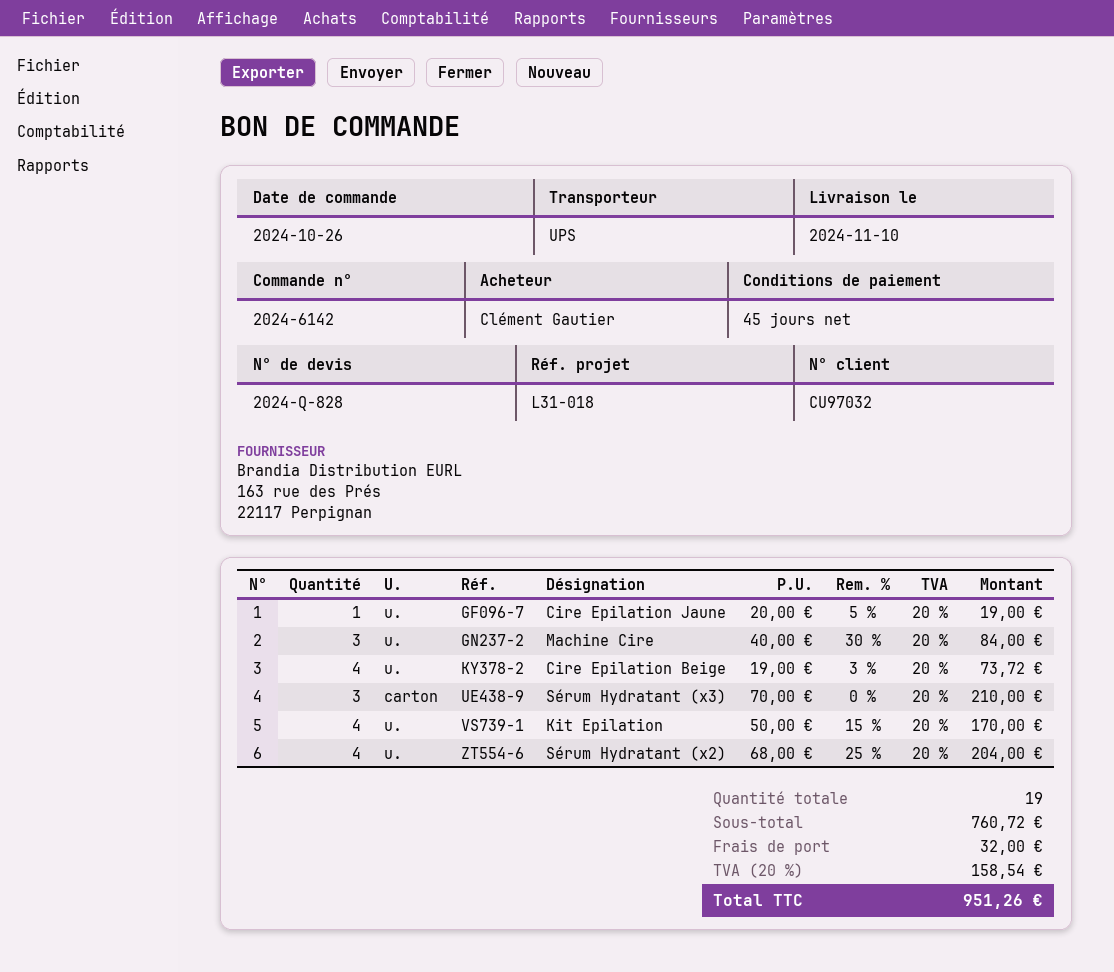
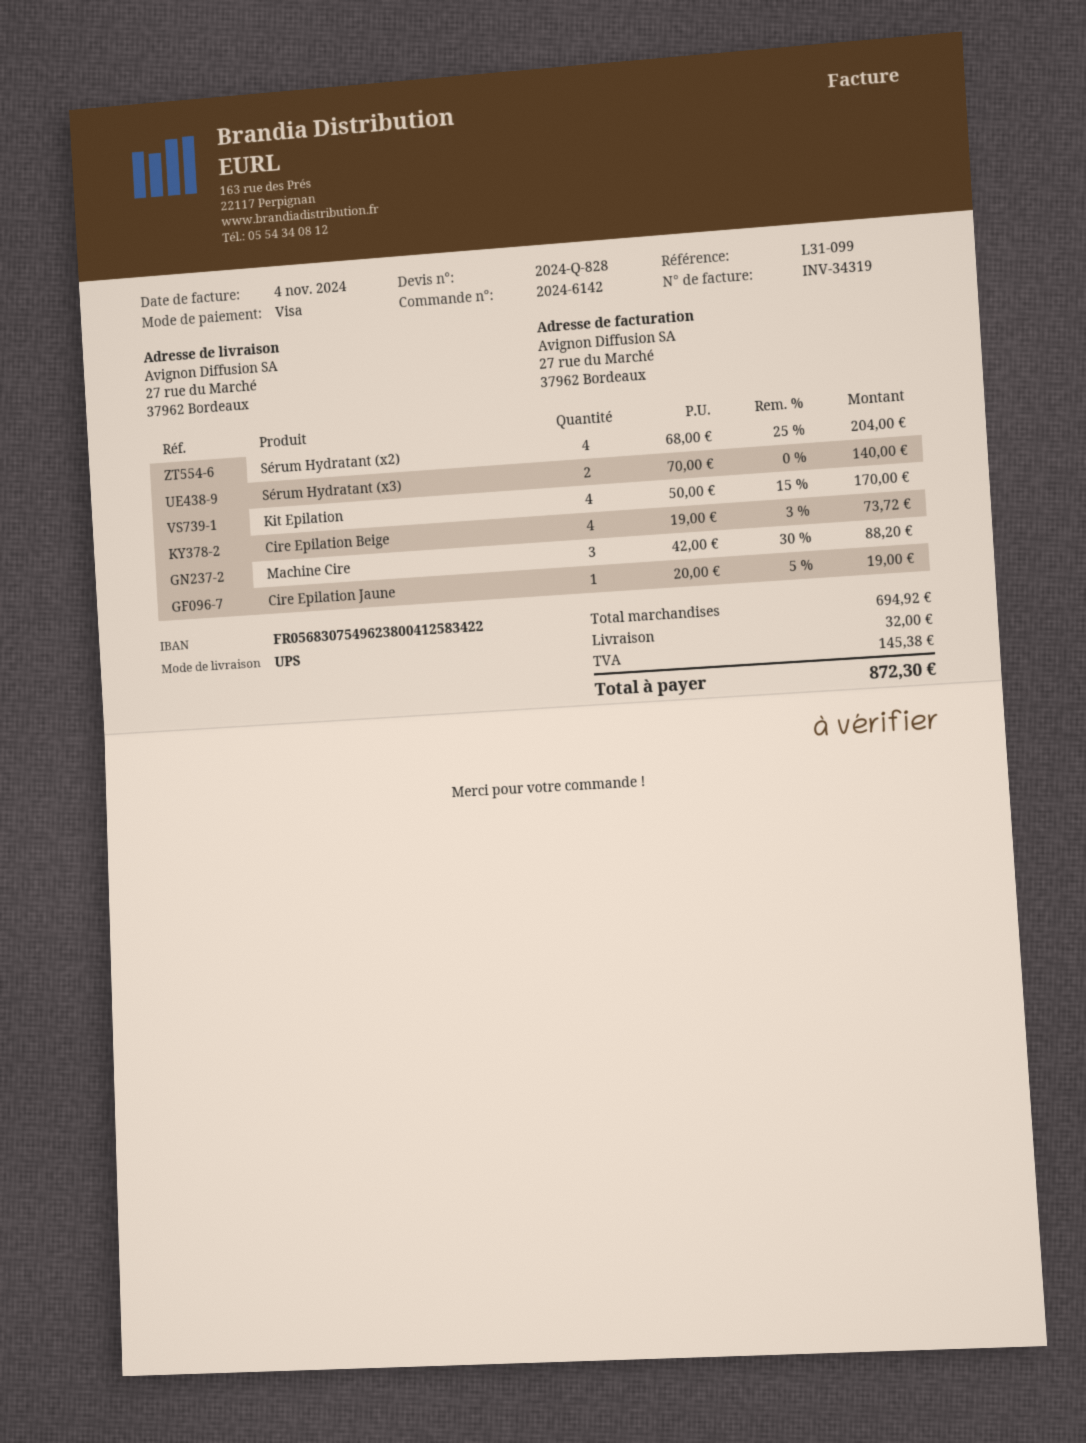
reference: L31-018 -> L31-099
Machine Cire: 3 x 40.00 - 30% = 84.00 -> 3 x 42.00 - 30% = 88.20
Sérum Hydratant (x3): 3 x 70.00 = 210.00 -> 2 x 70.00 = 140.00
subtotal: 760.72 -> 694.92
tax: 158.54 -> 145.38
total: 951.26 -> 872.30

